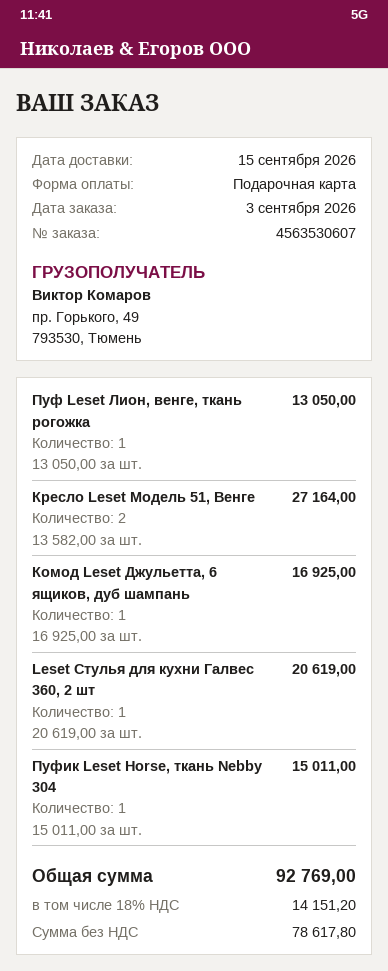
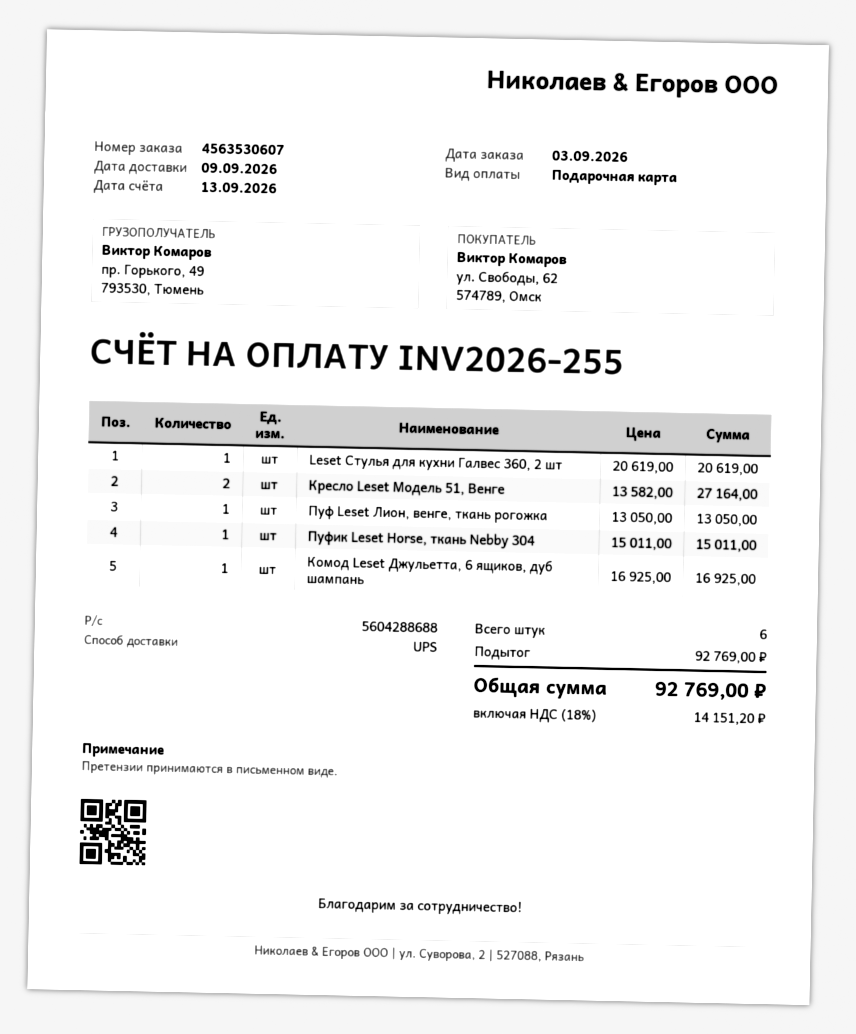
delivery date: 2026-09-15 -> 2026-09-09

